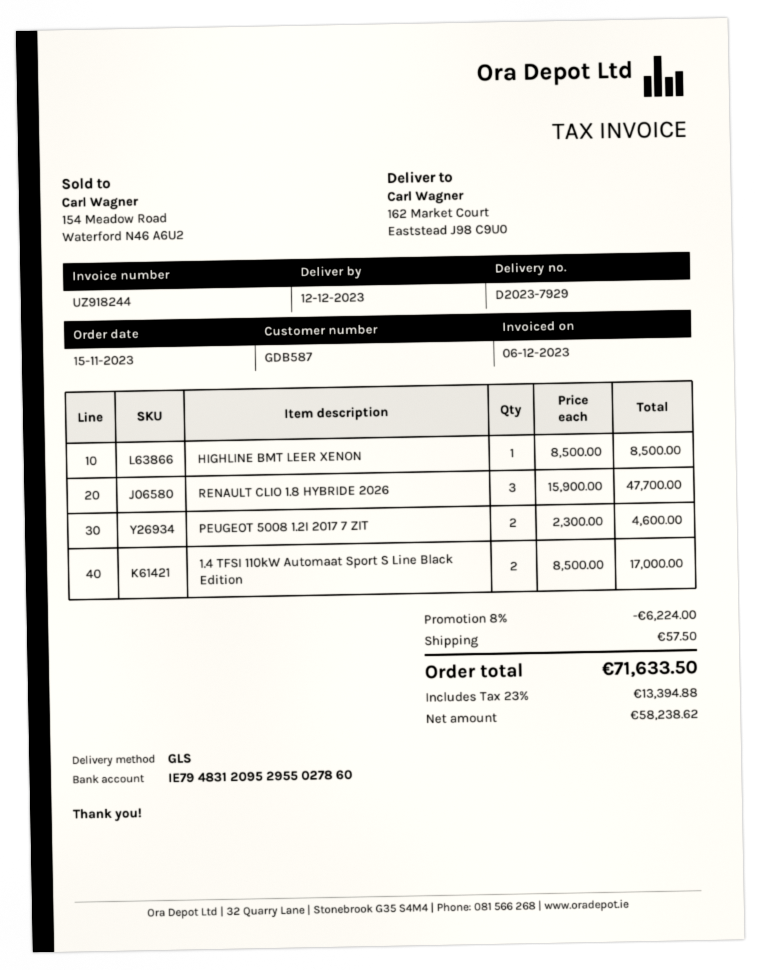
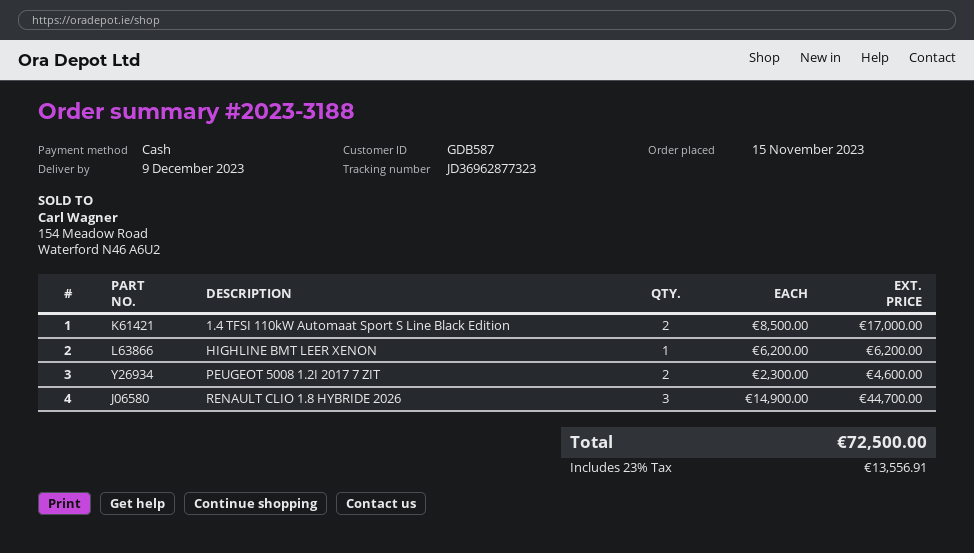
delivery date: 2023-12-12 -> 2023-12-09
HIGHLINE BMT LEER XENON: 1 x 8500.00 = 8500.00 -> 1 x 6200.00 = 6200.00
RENAULT CLIO 1.8 HYBRIDE 2026: 3 x 15900.00 = 47700.00 -> 3 x 14900.00 = 44700.00
discount: 8% = 6224.00 -> none
shipping: 57.50 -> none
tax: 23% = 13394.88 -> 23% = 13556.91
total: 71633.50 -> 72500.00

